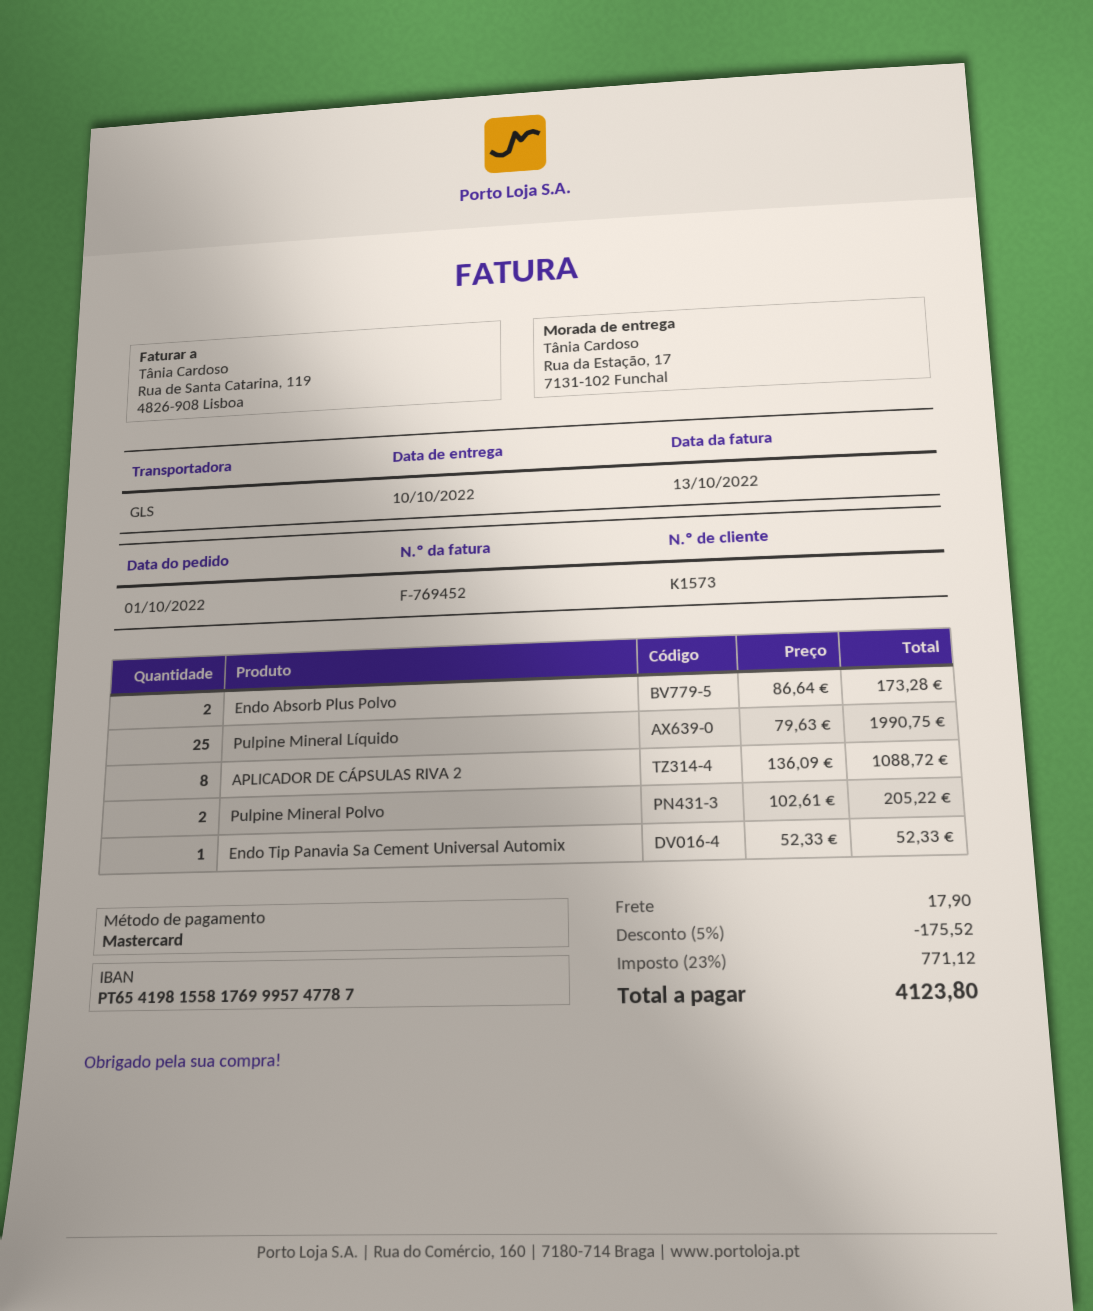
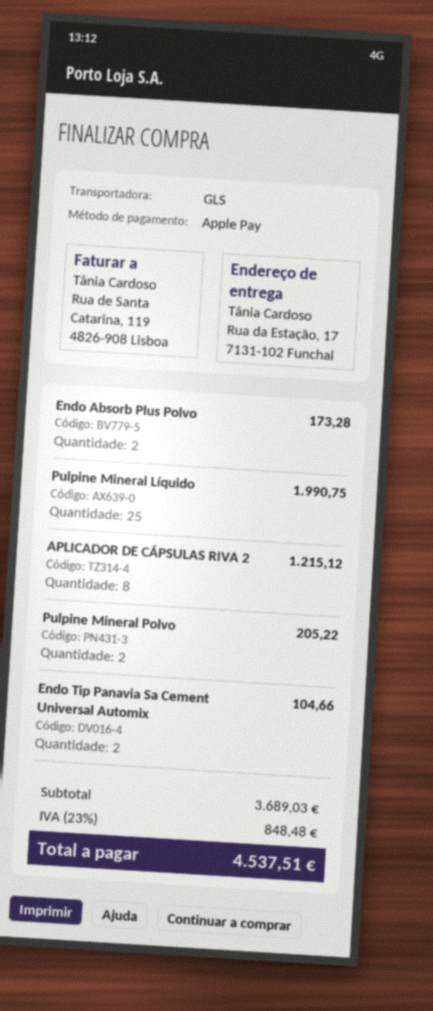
payment method: Mastercard -> Apple Pay
APLICADOR DE CÁPSULAS RIVA 2: 8 for 1088.72 -> 8 for 1215.12
Endo Tip Panavia Sa Cement Universal Automix: 1 for 52.33 -> 2 for 104.66
discount: 5% = 175.52 -> none
shipping: 17.90 -> none
tax: 23% = 771.12 -> 23% = 848.48
total: 4123.80 -> 4537.51

